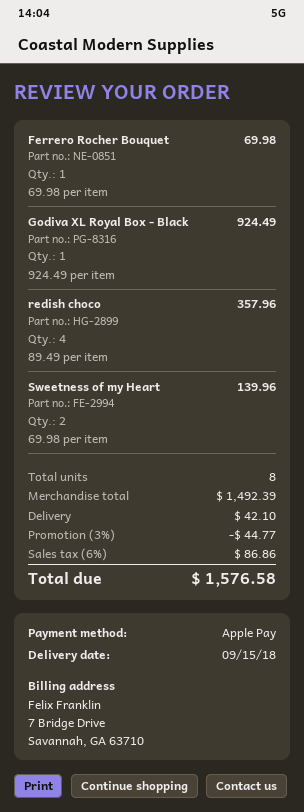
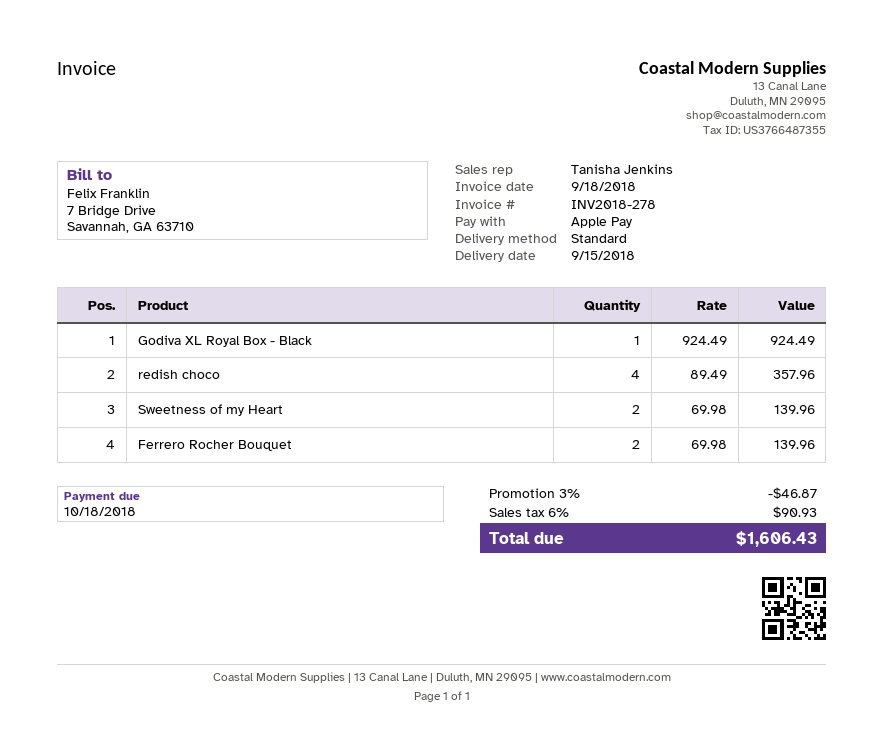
Ferrero Rocher Bouquet: 1 x 69.98 = 69.98 -> 2 x 69.98 = 139.96
discount: 3% = 44.77 -> 3% = 46.87
shipping: 42.10 -> none
tax: 6% = 86.86 -> 6% = 90.93
total: 1576.58 -> 1606.43

